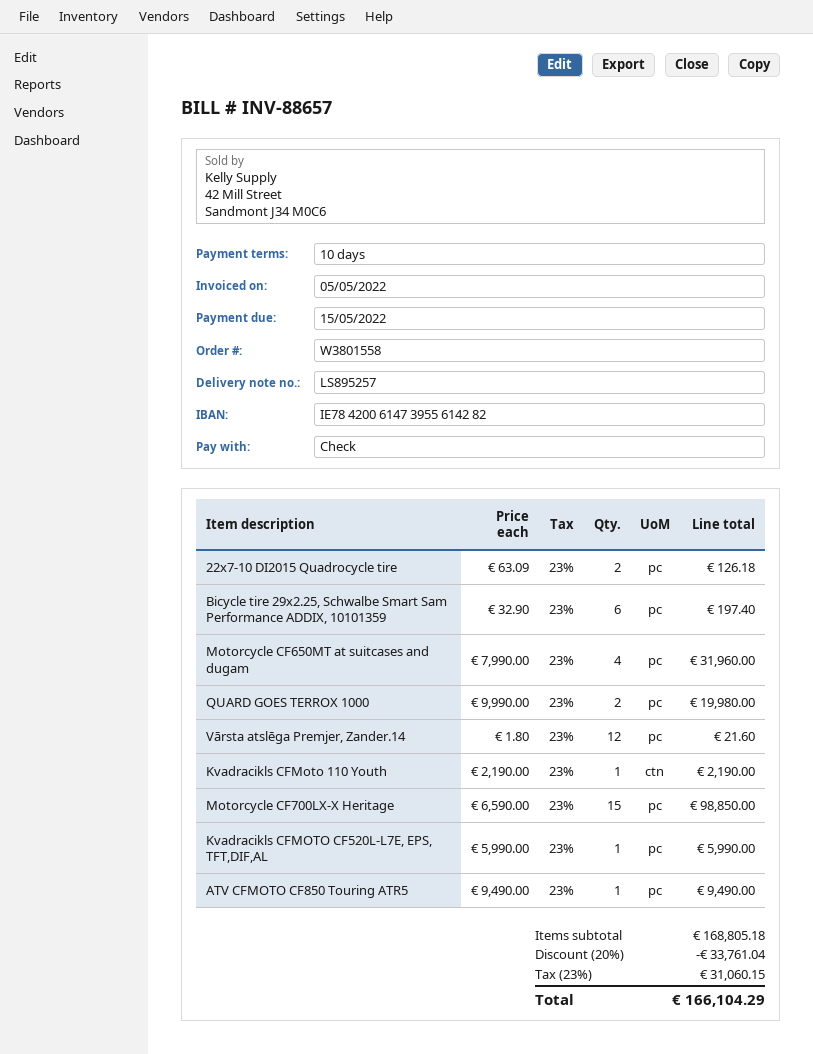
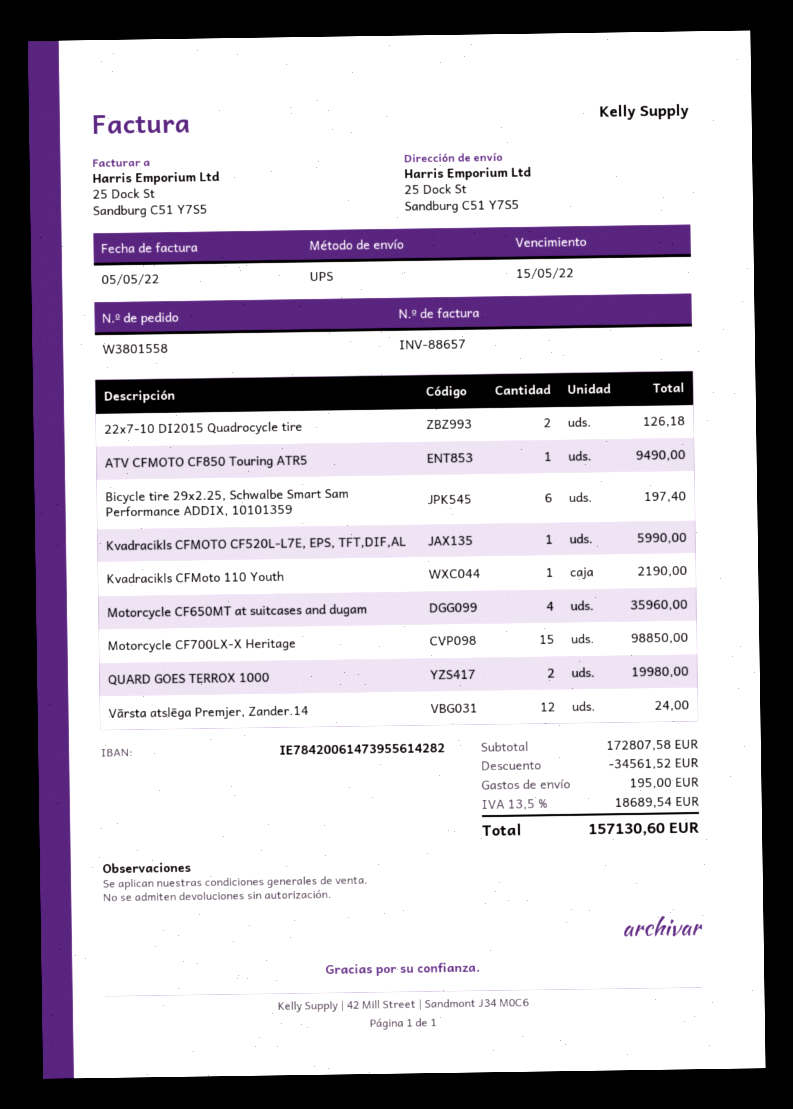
Motorcycle CF650MT at suitcases and dugam: 4 for 31960.00 -> 4 for 35960.00
Vārsta atslēga Premjer, Zander.14: 12 for 21.60 -> 12 for 24.00
subtotal: 168805.18 -> 172807.58
discount: 33761.04 -> 34561.52
shipping: none -> 195.00
tax: 23% = 31060.15 -> 13.5% = 18689.54
total: 166104.29 -> 157130.60

